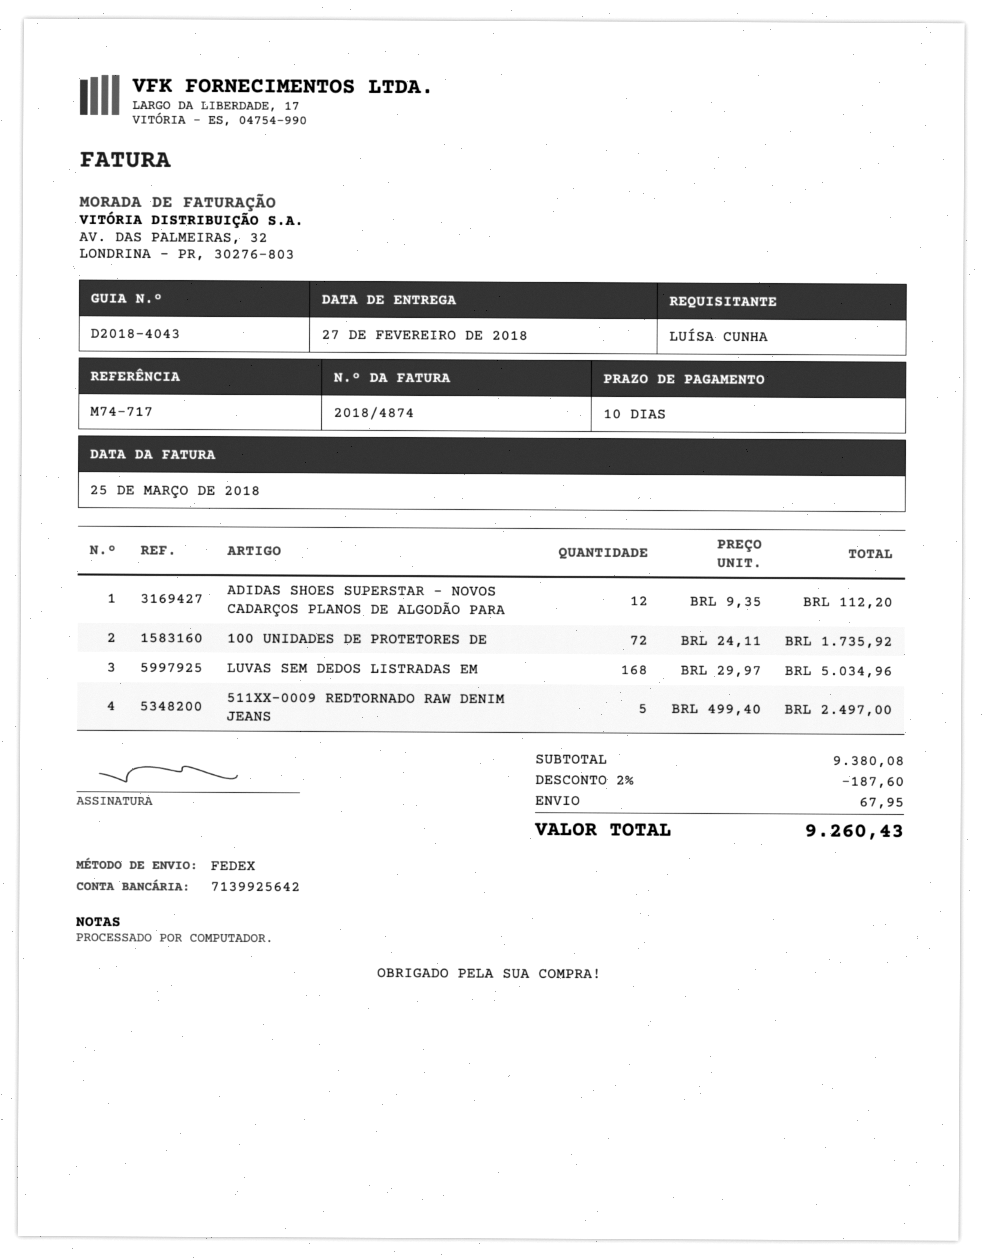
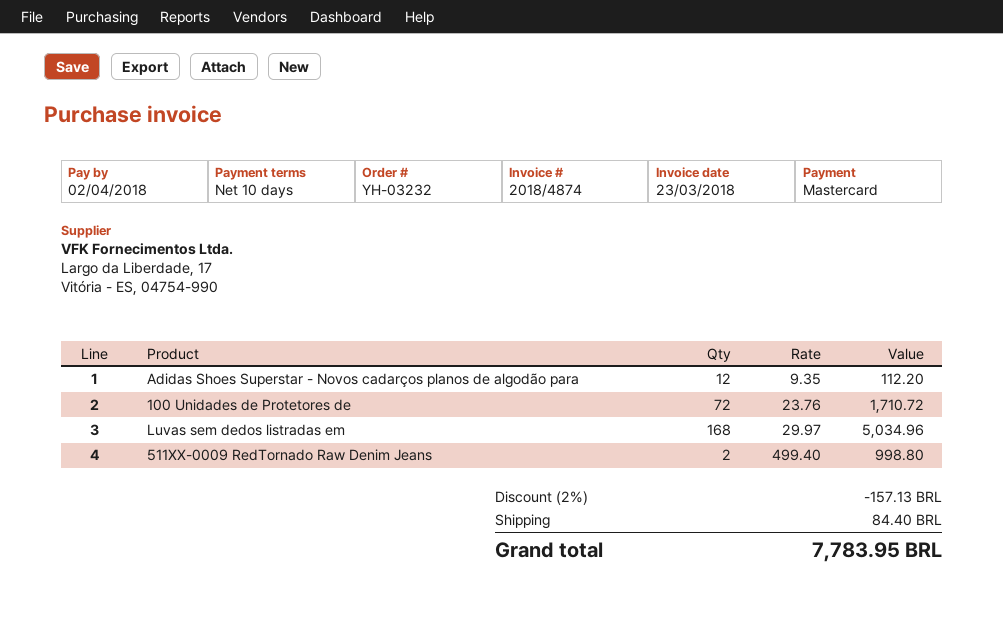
invoice date: 2018-03-25 -> 2018-03-23
100 UNIDADES DE PROTETORES DE: 72 x 24.11 = 1735.92 -> 72 x 23.76 = 1710.72
511XX-0009 REDTORNADO RAW DENIM JEANS: 5 x 499.40 = 2497.00 -> 2 x 499.40 = 998.80
discount: 2% = 187.60 -> 2% = 157.13
shipping: 67.95 -> 84.40
total: 9260.43 -> 7783.95

